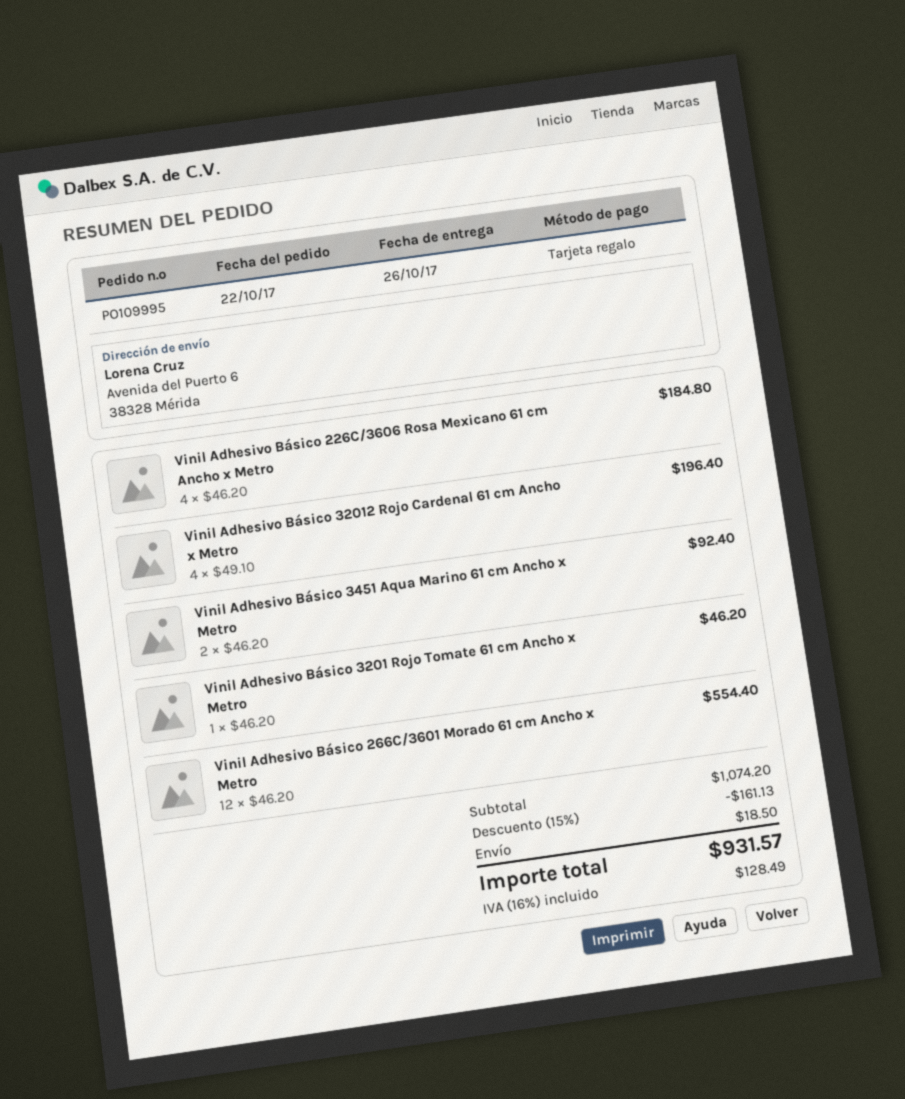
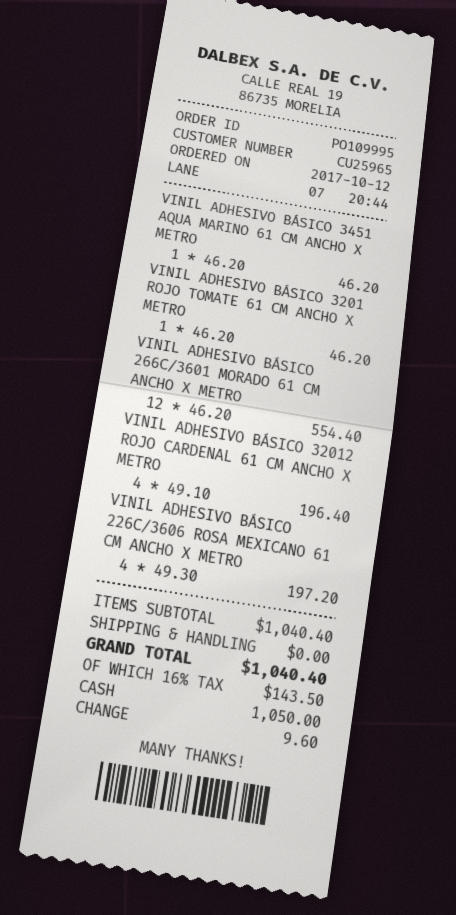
order date: 2017-10-22 -> 2017-10-12
payment method: gift card -> cash
Vinil Adhesivo Básico 226C/3606 Rosa Mexicano 61 cm Ancho x Metro: 4 x 46.20 = 184.80 -> 4 x 49.30 = 197.20
Vinil Adhesivo Básico 3451 Aqua Marino 61 cm Ancho x Metro: 2 x 46.20 = 92.40 -> 1 x 46.20 = 46.20
subtotal: 1074.20 -> 1040.40
discount: 15% = 161.13 -> none
shipping: 18.50 -> 0.00
tax: 16% = 128.49 -> 16% = 143.50
total: 931.57 -> 1040.40

